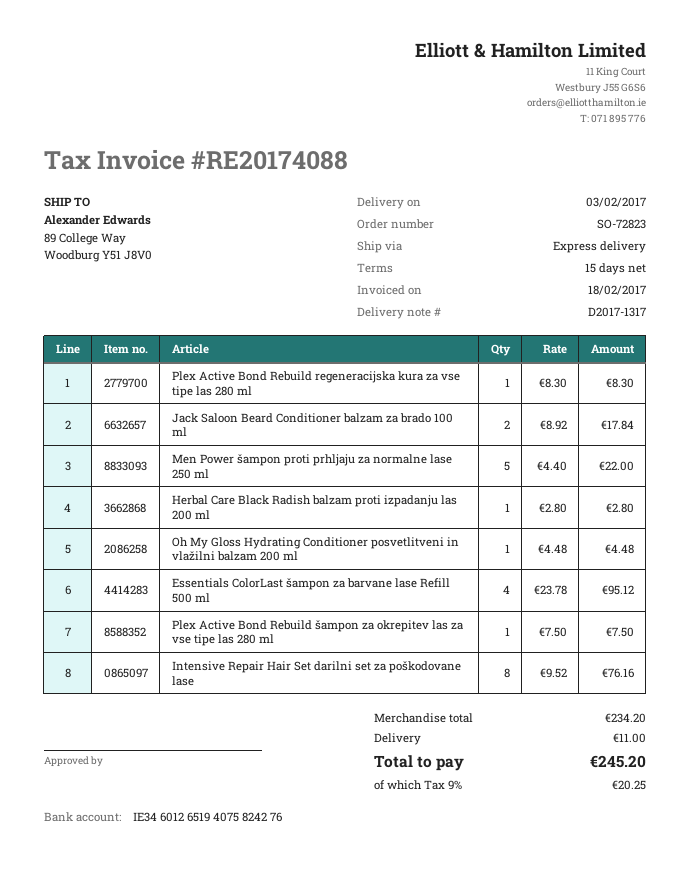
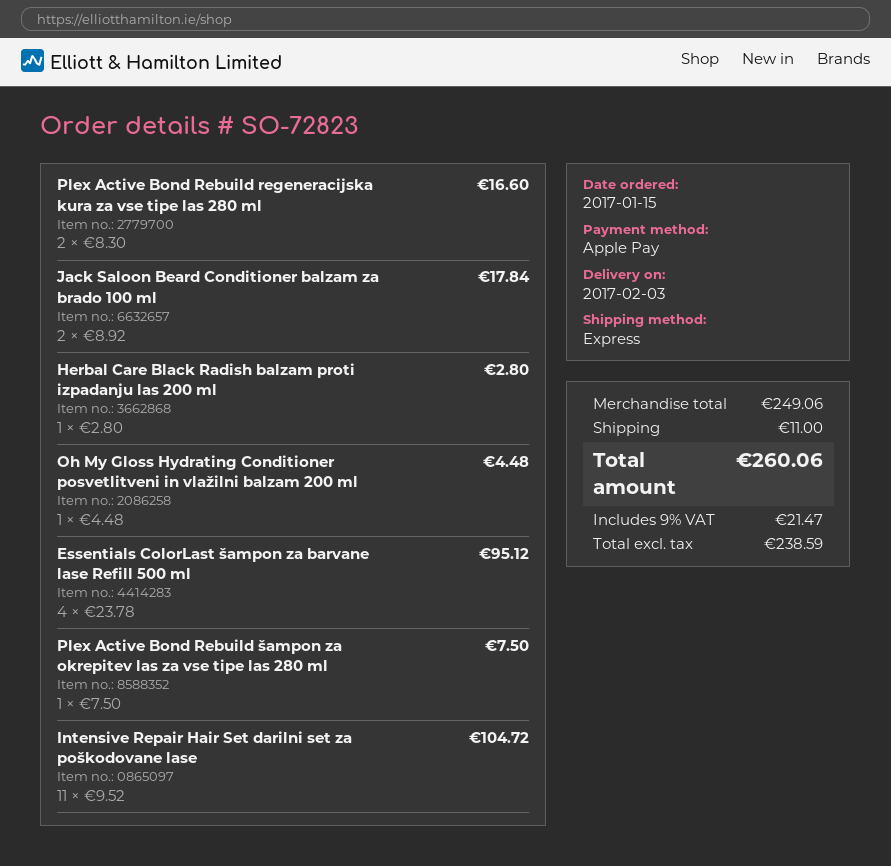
Plex Active Bond Rebuild regeneracijska kura za vse tipe las 280 ml: 1 x 8.30 = 8.30 -> 2 x 8.30 = 16.60
Men Power šampon proti prhljaju za normalne lase 250 ml: 5 x 4.40 = 22.00 -> none
Intensive Repair Hair Set darilni set za poškodovane lase: 8 x 9.52 = 76.16 -> 11 x 9.52 = 104.72
subtotal: 234.20 -> 249.06
tax: 9% = 20.25 -> 9% = 21.47
total: 245.20 -> 260.06

